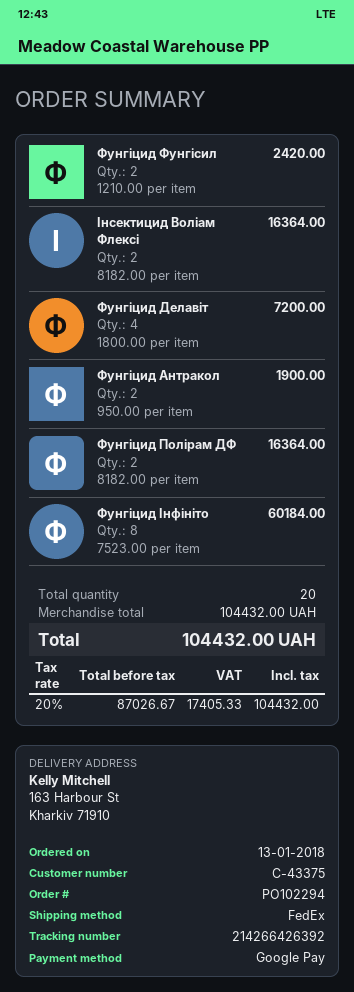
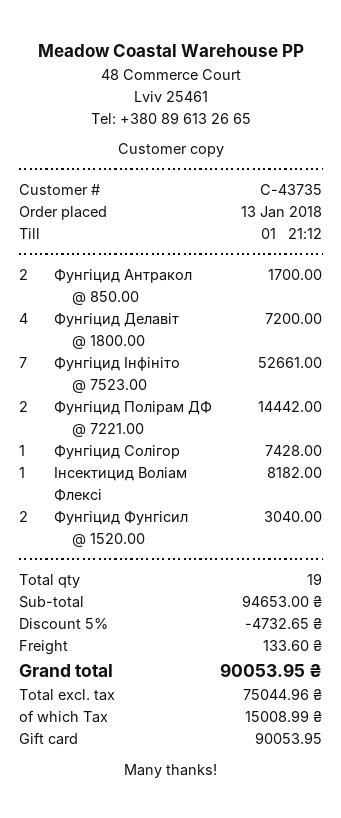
customer number: C-43375 -> C-43735
payment method: Google Pay -> gift card
Фунгіцид Фунгісил: 2 x 1210.00 = 2420.00 -> 2 x 1520.00 = 3040.00
Інсектицид Воліам Флексі: 2 x 8182.00 = 16364.00 -> 1 x 8182.00 = 8182.00
Фунгіцид Антракол: 2 x 950.00 = 1900.00 -> 2 x 850.00 = 1700.00
Фунгіцид Полірам ДФ: 2 x 8182.00 = 16364.00 -> 2 x 7221.00 = 14442.00
Фунгіцид Інфініто: 8 x 7523.00 = 60184.00 -> 7 x 7523.00 = 52661.00
Фунгіцид Солігор: none -> 1 x 7428.00 = 7428.00
total quantity: 20 -> 19
subtotal: 104432.00 -> 94653.00
discount: none -> 5% = 4732.65
shipping: none -> 133.60
net: 87026.67 -> 75044.96
tax: 17405.33 -> 15008.99
total: 104432.00 -> 90053.95

